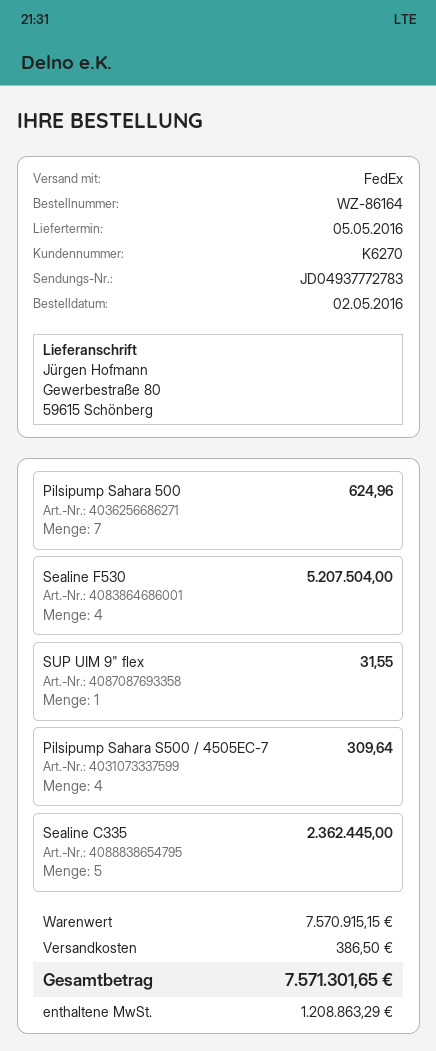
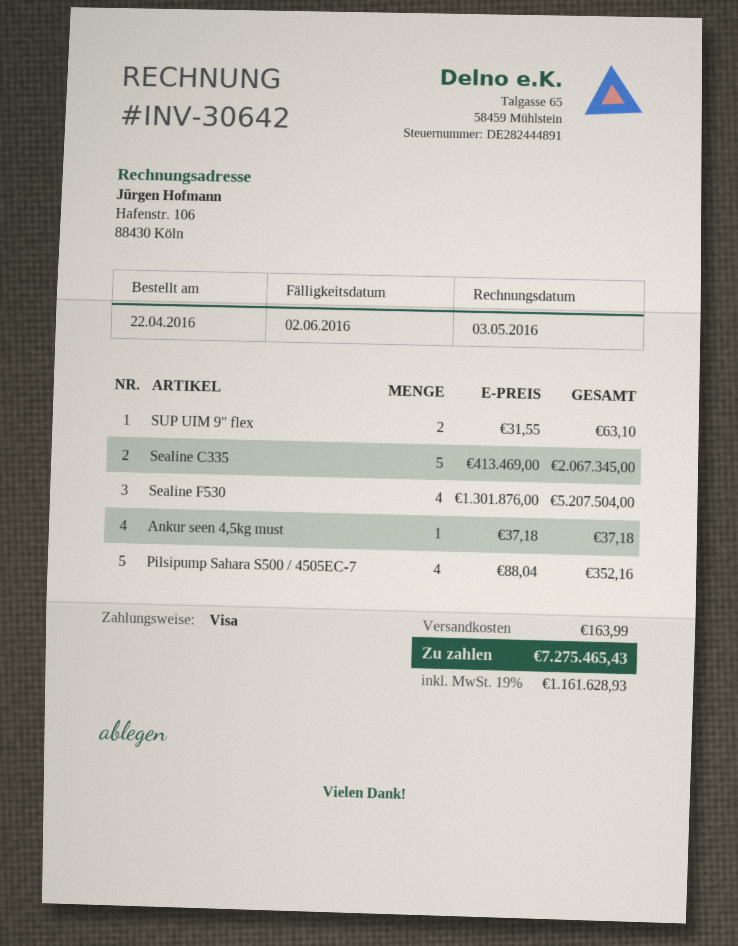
order date: 2016-05-02 -> 2016-04-22
Pilsipump Sahara 500: 7 for 624.96 -> none
SUP UIM 9" flex: 1 for 31.55 -> 2 for 63.10
Pilsipump Sahara S500 / 4505EC-7: 4 for 309.64 -> 4 for 352.16
Sealine C335: 5 for 2362445.00 -> 5 for 2067345.00
Ankur seen 4,5kg must: none -> 1 for 37.18
shipping: 386.50 -> 163.99
tax: 1208863.29 -> 1161628.93
total: 7571301.65 -> 7275465.43

